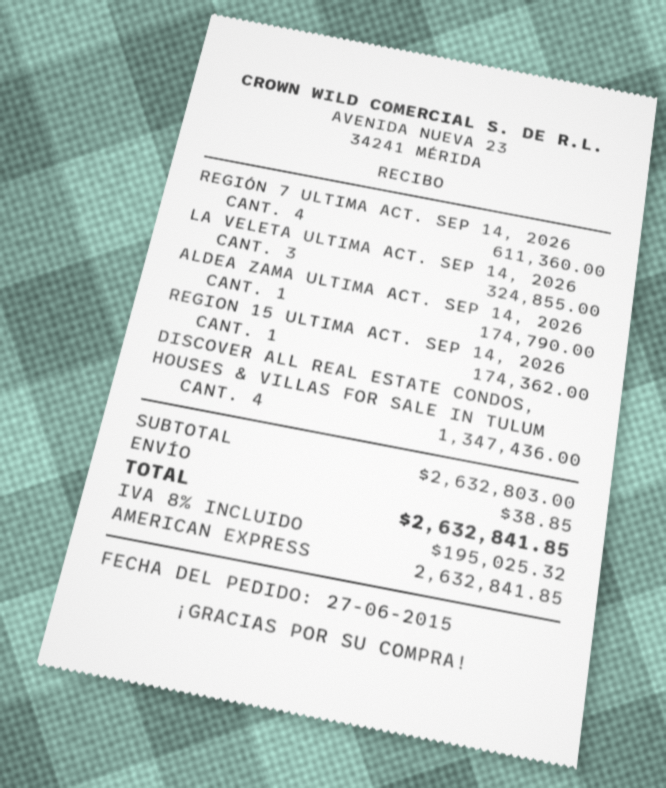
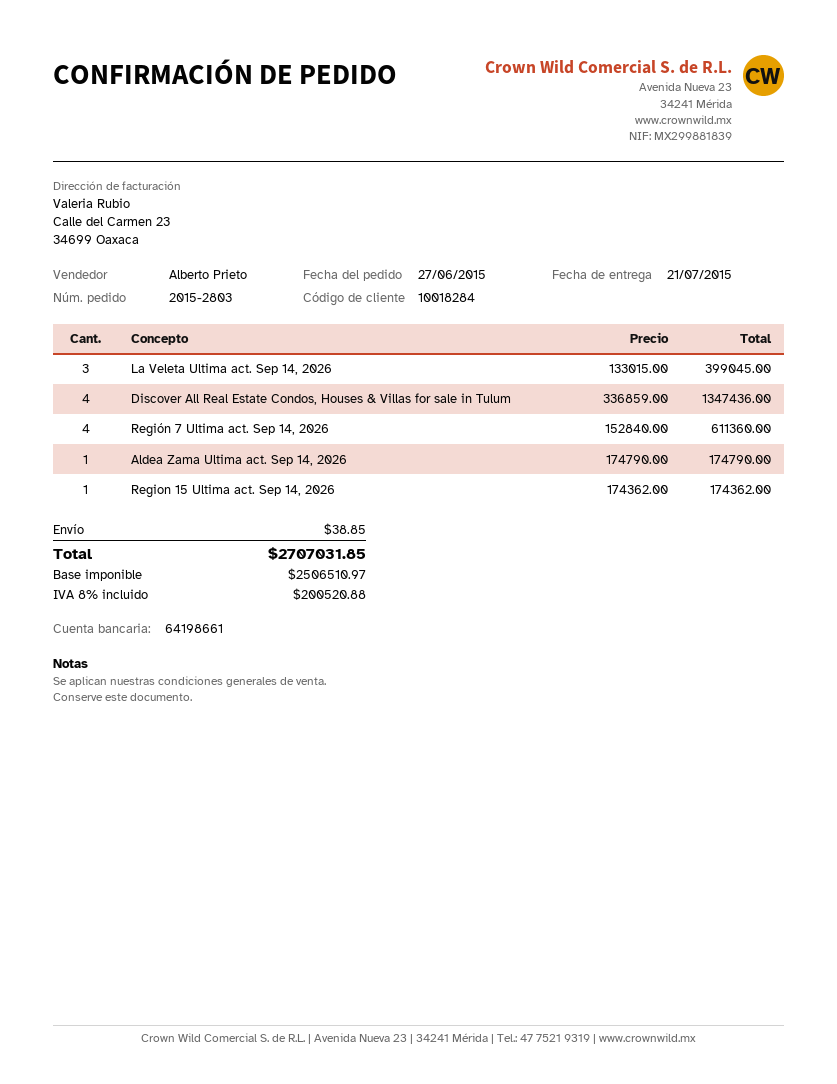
LA VELETA ULTIMA ACT. SEP 14, 2026: 3 for 324855.00 -> 3 for 399045.00
tax: 8% = 195025.32 -> 8% = 200520.88
total: 2632841.85 -> 2707031.85

